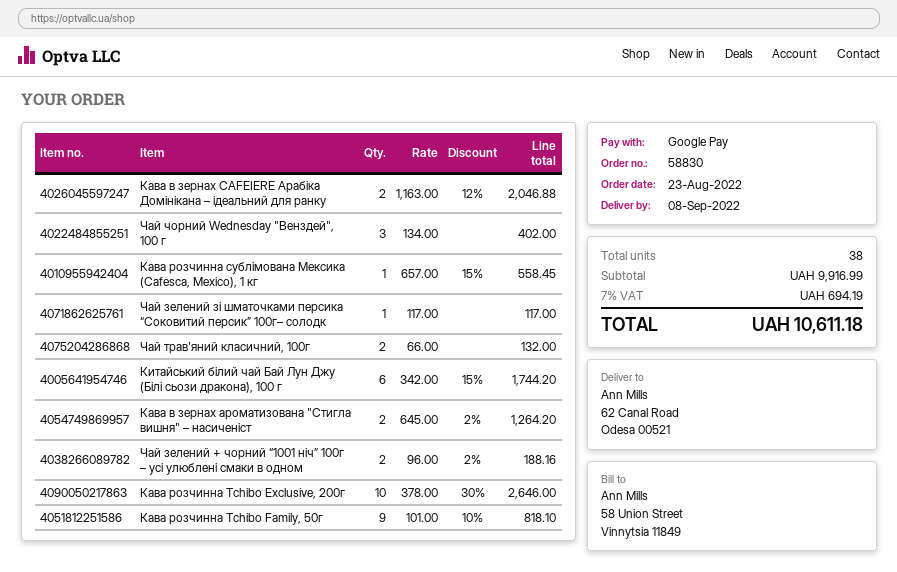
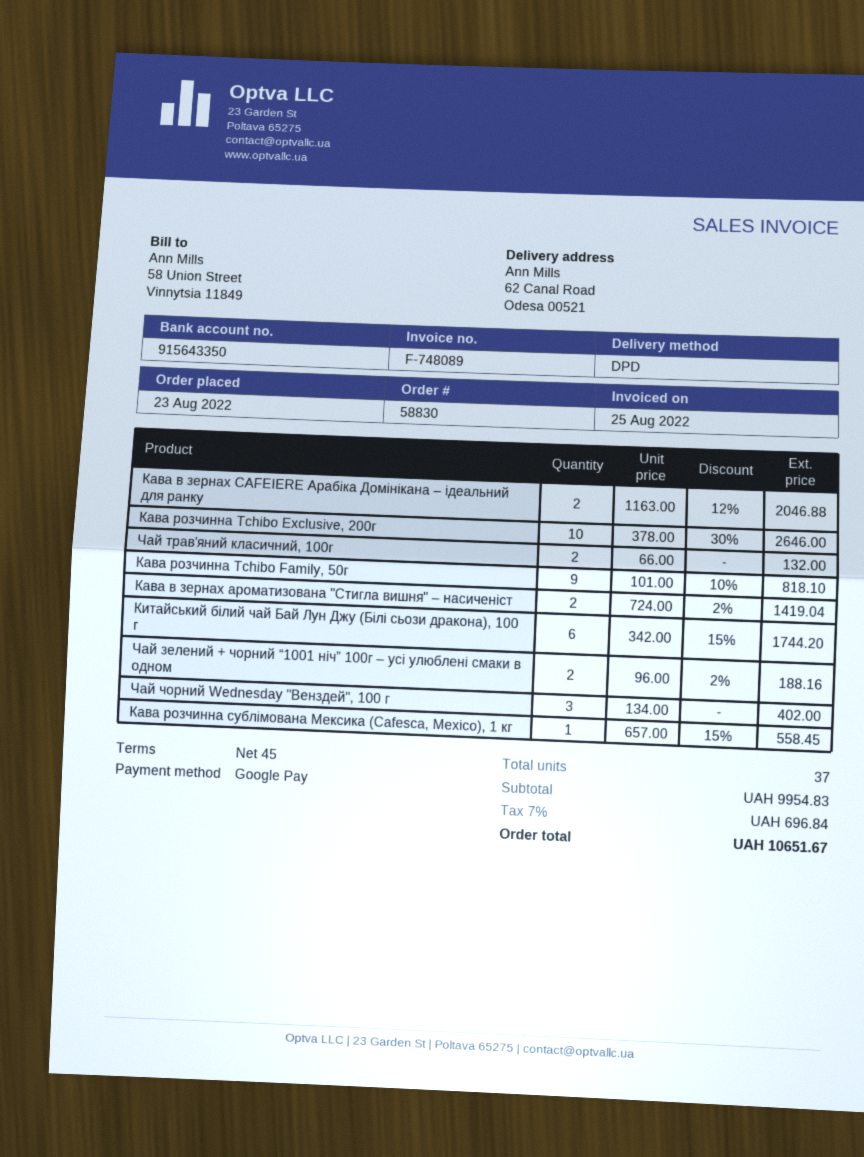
Чай зелений зі шматочками персика “Соковитий персик” 100г– солодк: 1 x 117.00 = 117.00 -> none
Кава в зернах ароматизована "Стигла вишня" – насиченіст: 2 x 645.00 - 2% = 1264.20 -> 2 x 724.00 - 2% = 1419.04
total quantity: 38 -> 37
subtotal: 9916.99 -> 9954.83
tax: 7% = 694.19 -> 7% = 696.84
total: 10611.18 -> 10651.67

